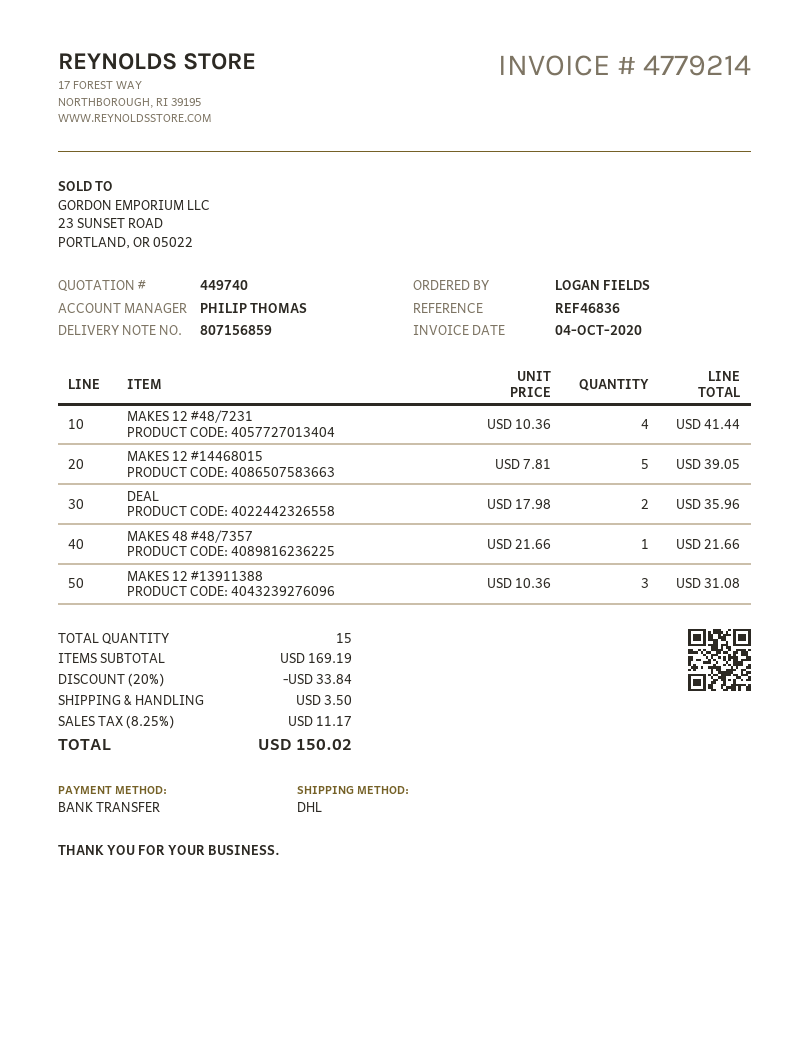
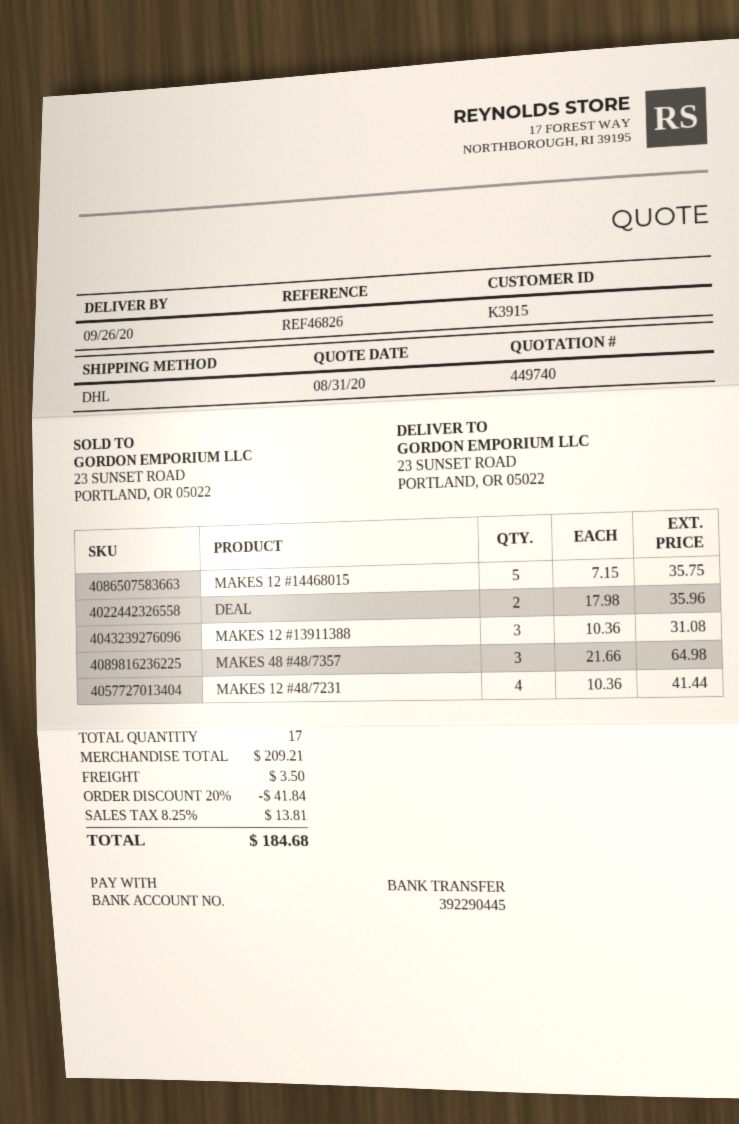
reference: REF46836 -> REF46826
MAKES 12 #14468015: 5 x 7.81 = 39.05 -> 5 x 7.15 = 35.75
MAKES 48 #48/7357: 1 x 21.66 = 21.66 -> 3 x 21.66 = 64.98
total quantity: 15 -> 17
subtotal: 169.19 -> 209.21
discount: 20% = 33.84 -> 20% = 41.84
tax: 8.25% = 11.17 -> 8.25% = 13.81
total: 150.02 -> 184.68

